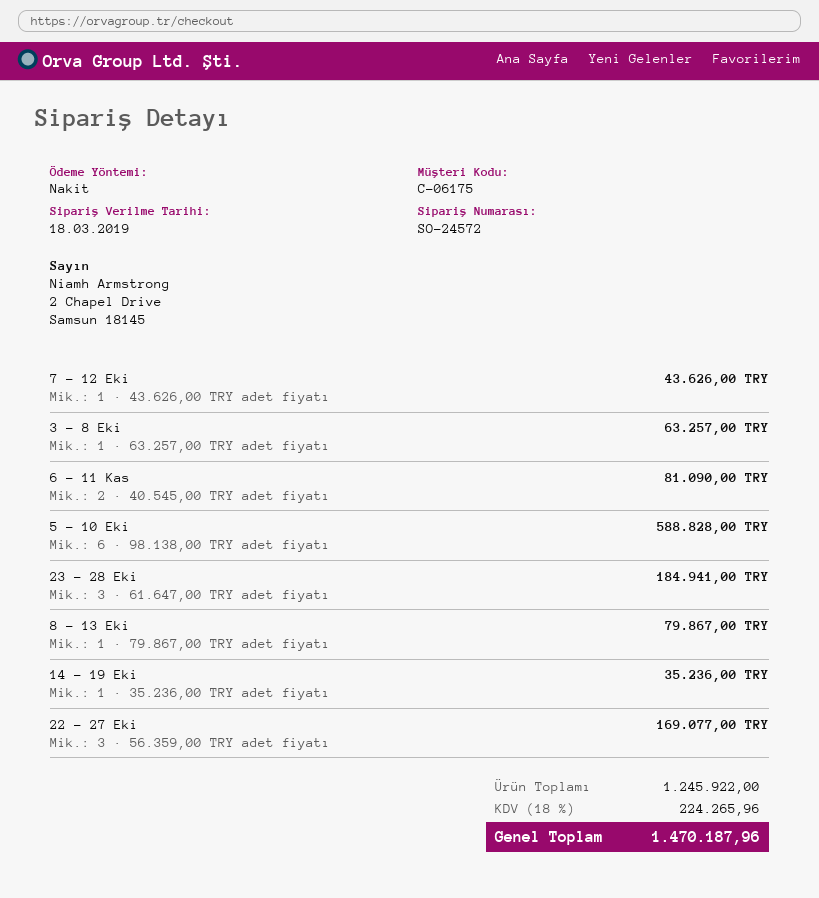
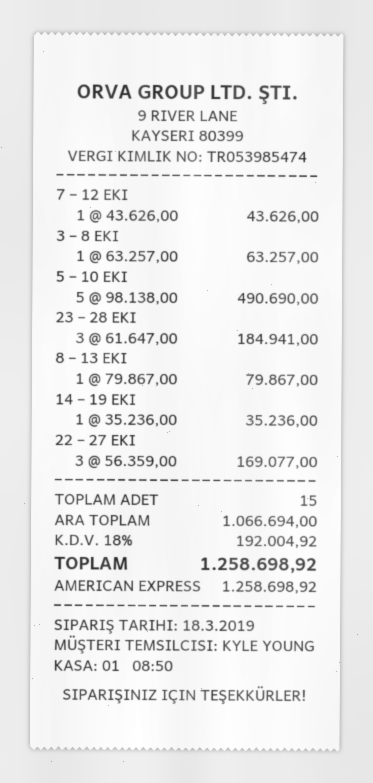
payment method: cash -> American Express
6 – 11 Kas: 2 x 40545.00 = 81090.00 -> none
5 – 10 Eki: 6 x 98138.00 = 588828.00 -> 5 x 98138.00 = 490690.00
subtotal: 1245922.00 -> 1066694.00
tax: 18% = 224265.96 -> 18% = 192004.92
total: 1470187.96 -> 1258698.92

